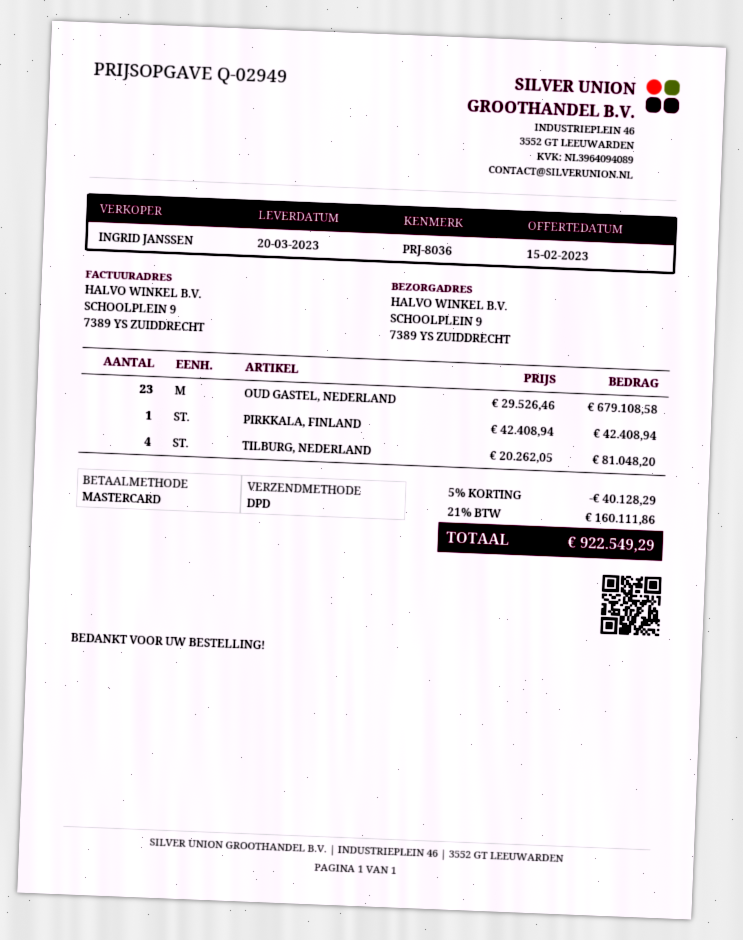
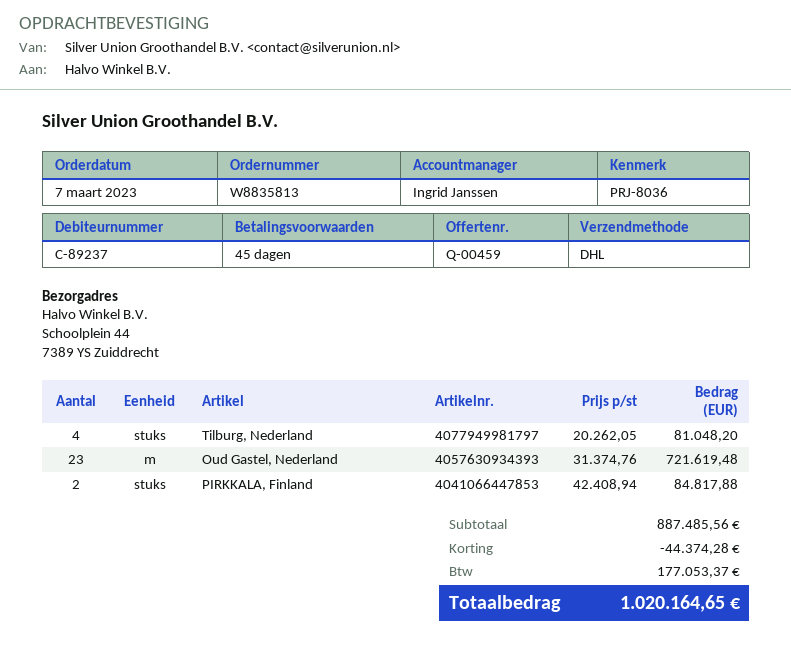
quote number: Q-02949 -> Q-00459
shipping method: DPD -> DHL
ship to: SCHOOLPLEIN 9, 7389 YS ZUIDDRECHT -> Schoolplein 44, 7389 YS Zuiddrecht
OUD GASTEL, NEDERLAND: 23 x 29526.46 = 679108.58 -> 23 x 31374.76 = 721619.48
PIRKKALA, FINLAND: 1 x 42408.94 = 42408.94 -> 2 x 42408.94 = 84817.88
discount: 40128.29 -> 44374.28
tax: 160111.86 -> 177053.37
total: 922549.29 -> 1020164.65

